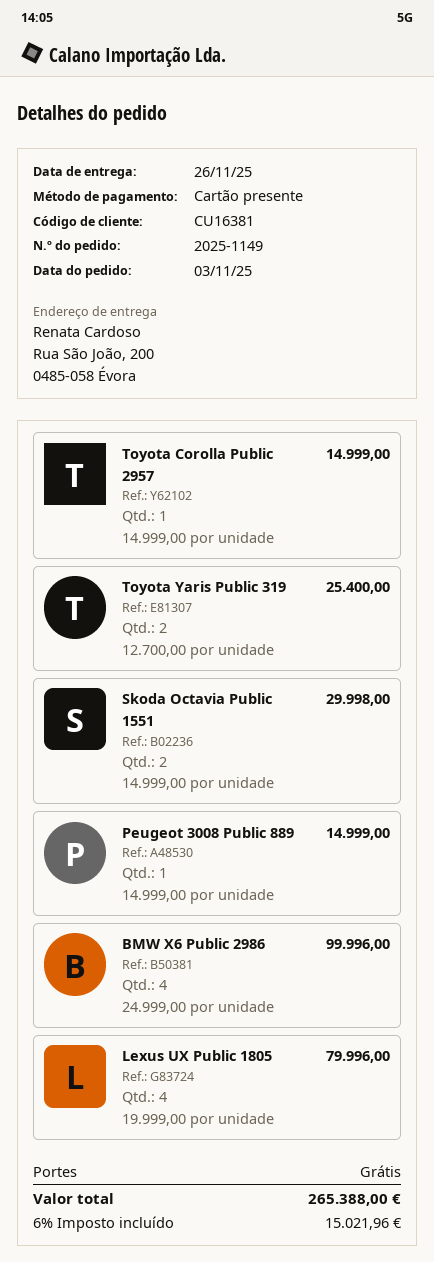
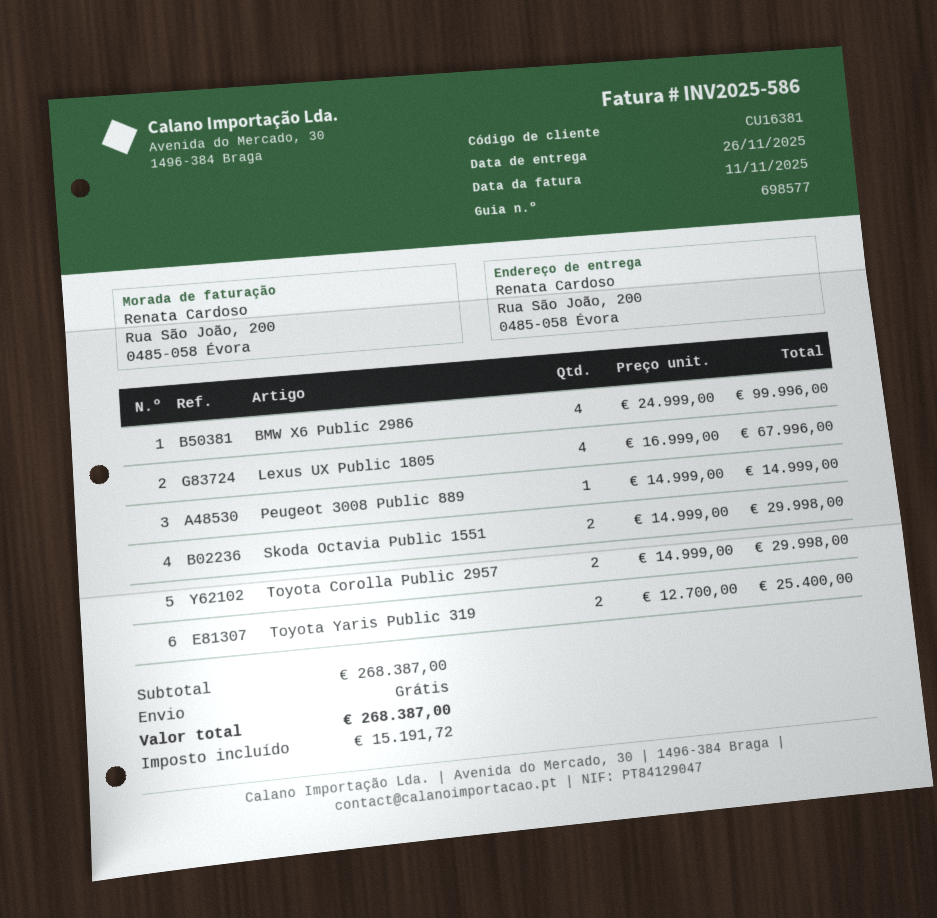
Toyota Corolla Public 2957: 1 x 14999.00 = 14999.00 -> 2 x 14999.00 = 29998.00
Lexus UX Public 1805: 4 x 19999.00 = 79996.00 -> 4 x 16999.00 = 67996.00
tax: 15021.96 -> 15191.72
total: 265388.00 -> 268387.00

